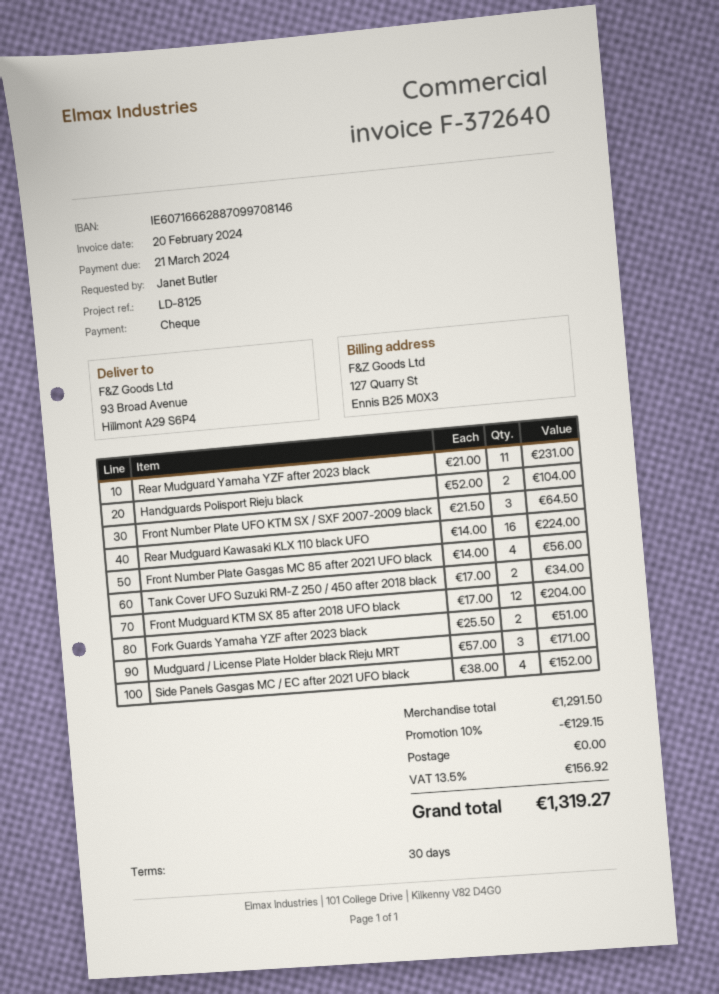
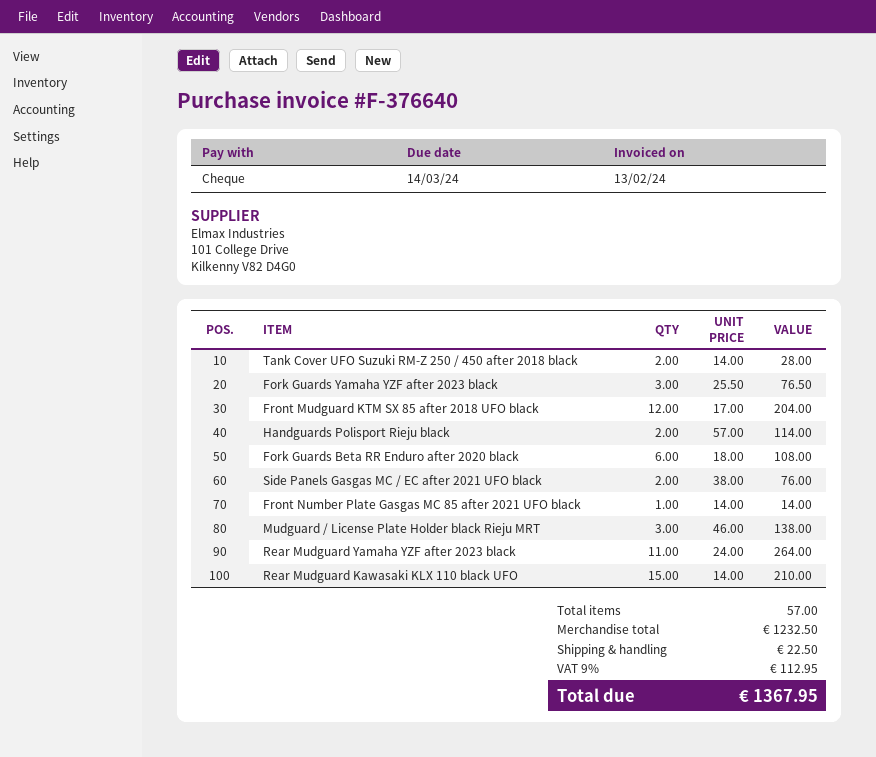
invoice number: F-372640 -> F-376640
invoice date: 2024-02-20 -> 2024-02-13
due date: 2024-03-21 -> 2024-03-14
Rear Mudguard Yamaha YZF after 2023 black: 11 x 21.00 = 231.00 -> 11 x 24.00 = 264.00
Handguards Polisport Rieju black: 2 x 52.00 = 104.00 -> 2 x 57.00 = 114.00
Front Number Plate UFO KTM SX / SXF 2007-2009 black: 3 x 21.50 = 64.50 -> none
Rear Mudguard Kawasaki KLX 110 black UFO: 16 x 14.00 = 224.00 -> 15 x 14.00 = 210.00
Front Number Plate Gasgas MC 85 after 2021 UFO black: 4 x 14.00 = 56.00 -> 1 x 14.00 = 14.00
Tank Cover UFO Suzuki RM-Z 250 / 450 after 2018 black: 2 x 17.00 = 34.00 -> 2 x 14.00 = 28.00
Fork Guards Yamaha YZF after 2023 black: 2 x 25.50 = 51.00 -> 3 x 25.50 = 76.50
Mudguard / License Plate Holder black Rieju MRT: 3 x 57.00 = 171.00 -> 3 x 46.00 = 138.00
Side Panels Gasgas MC / EC after 2021 UFO black: 4 x 38.00 = 152.00 -> 2 x 38.00 = 76.00
Fork Guards Beta RR Enduro after 2020 black: none -> 6 x 18.00 = 108.00
subtotal: 1291.50 -> 1232.50
discount: 10% = 129.15 -> none
shipping: 0.00 -> 22.50
tax: 13.5% = 156.92 -> 9% = 112.95
total: 1319.27 -> 1367.95

